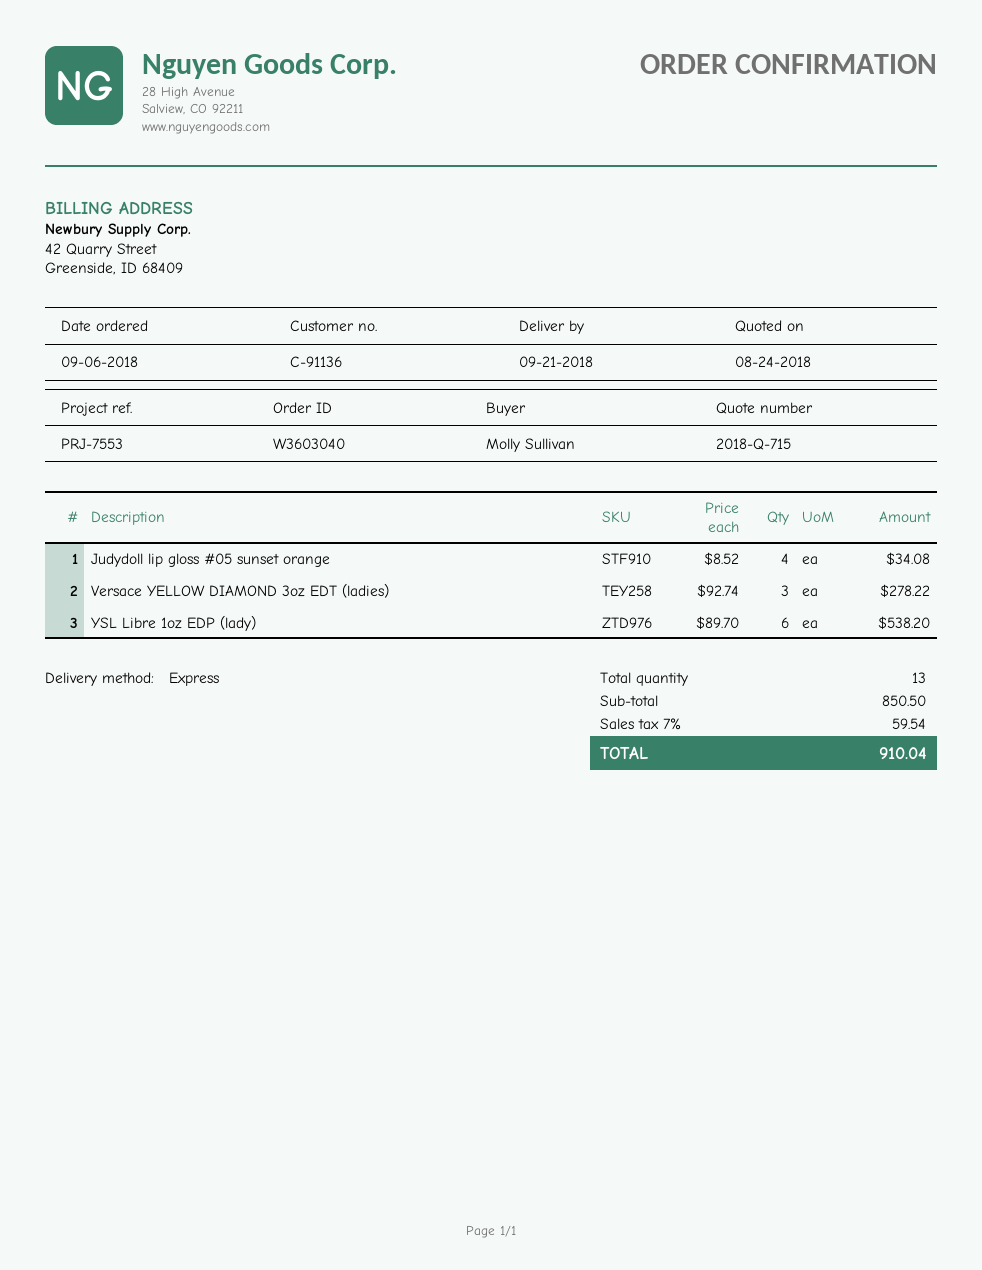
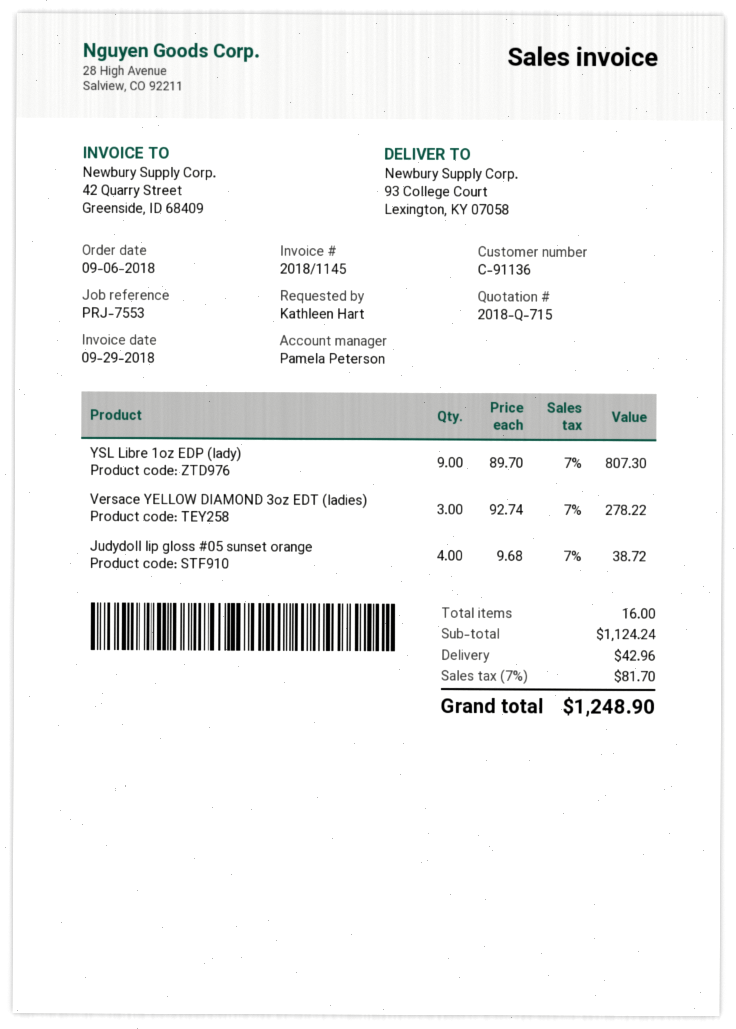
ordered by: Molly Sullivan -> Kathleen Hart
Judydoll lip gloss #05 sunset orange: 4 x 8.52 = 34.08 -> 4 x 9.68 = 38.72
YSL Libre 1oz EDP (lady): 6 x 89.70 = 538.20 -> 9 x 89.70 = 807.30
total quantity: 13 -> 16
subtotal: 850.50 -> 1124.24
shipping: none -> 42.96
tax: 7% = 59.54 -> 7% = 81.70
total: 910.04 -> 1248.90

